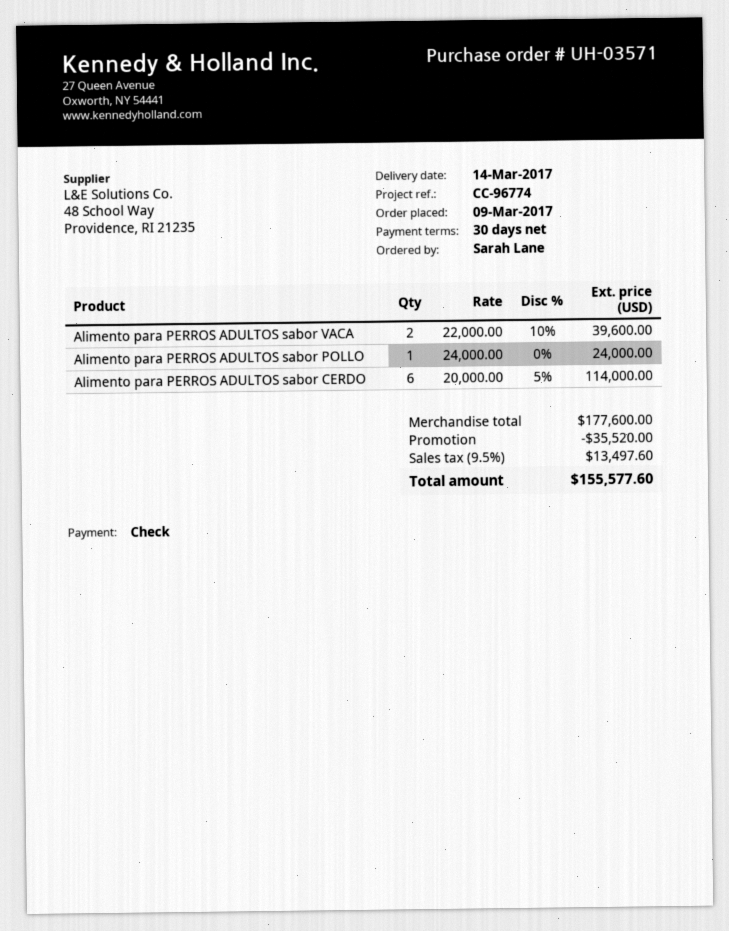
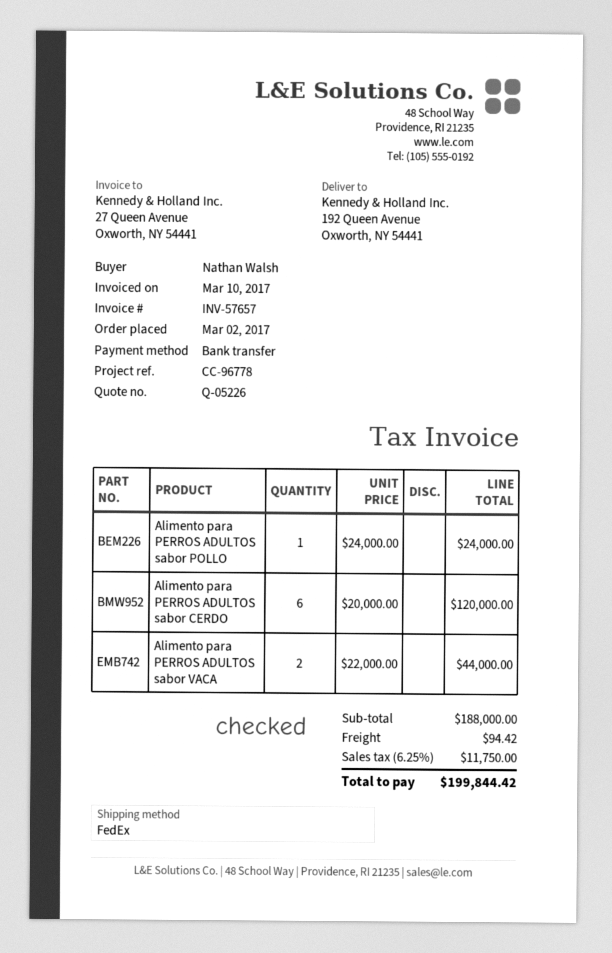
order date: 2017-03-09 -> 2017-03-02
reference: CC-96774 -> CC-96778
ordered by: Sarah Lane -> Nathan Walsh
payment method: cheque -> bank transfer
Alimento para PERROS ADULTOS sabor VACA: 2 x 22000.00 - 10% = 39600.00 -> 2 x 22000.00 = 44000.00
Alimento para PERROS ADULTOS sabor CERDO: 6 x 20000.00 - 5% = 114000.00 -> 6 x 20000.00 = 120000.00
subtotal: 177600.00 -> 188000.00
discount: 35520.00 -> none
shipping: none -> 94.42
tax: 9.5% = 13497.60 -> 6.25% = 11750.00
total: 155577.60 -> 199844.42

